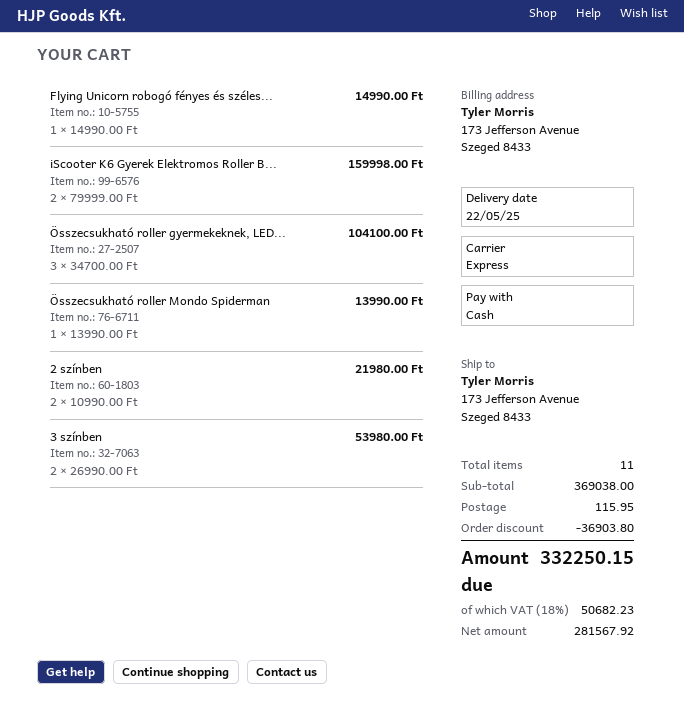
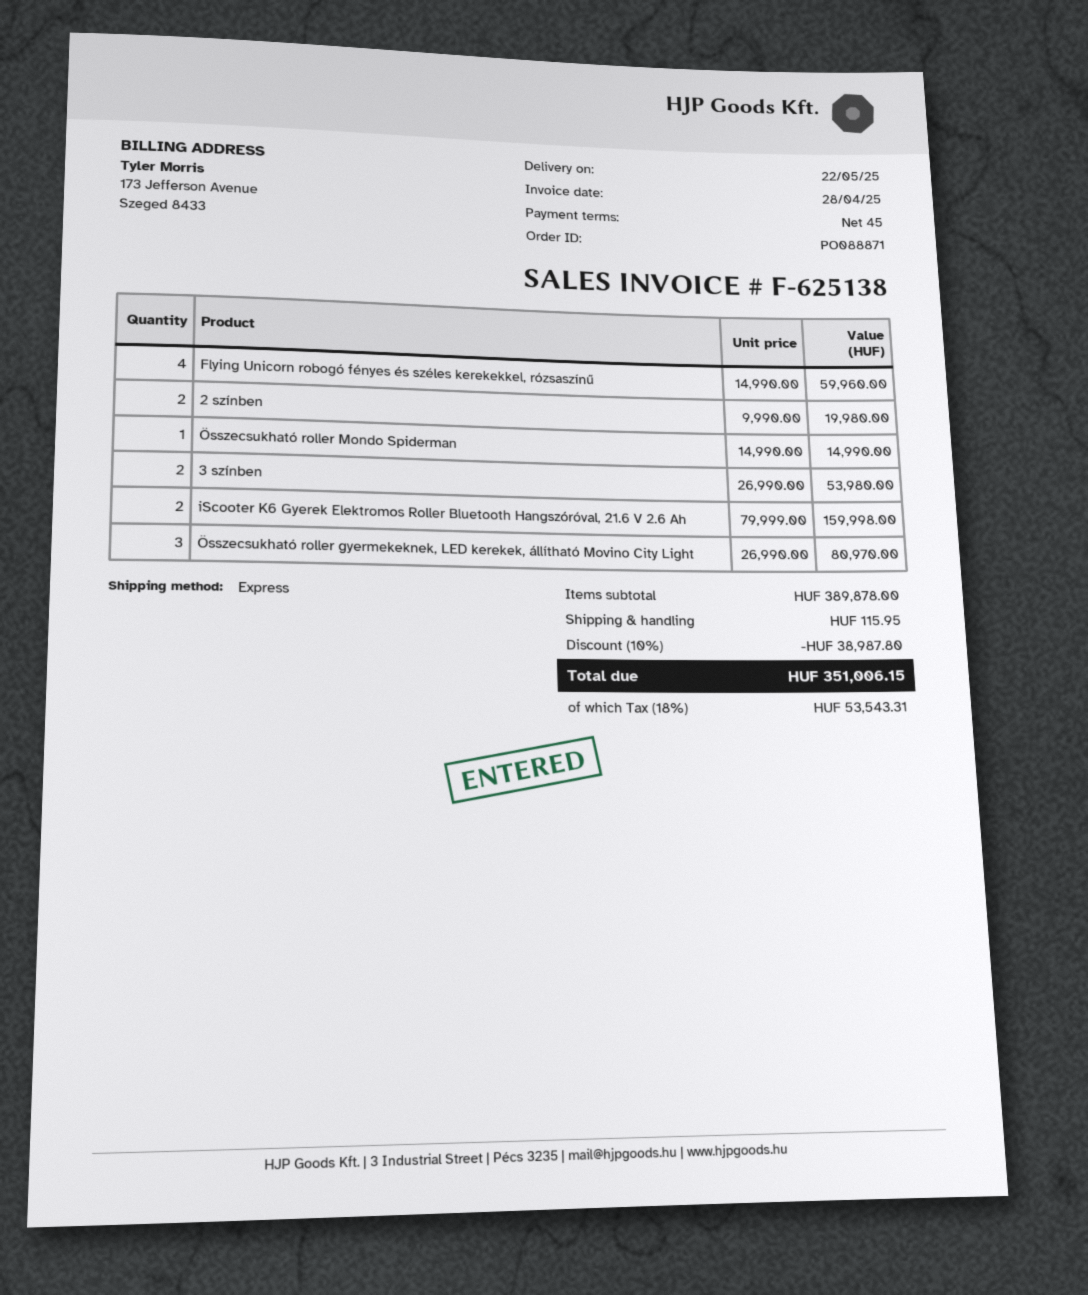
Flying Unicorn robogó fényes és széles...: 1 x 14990.00 = 14990.00 -> 4 x 14990.00 = 59960.00
Összecsukható roller gyermekeknek, LED...: 3 x 34700.00 = 104100.00 -> 3 x 26990.00 = 80970.00
Összecsukható roller Mondo Spiderman: 1 x 13990.00 = 13990.00 -> 1 x 14990.00 = 14990.00
2 színben: 2 x 10990.00 = 21980.00 -> 2 x 9990.00 = 19980.00
subtotal: 369038.00 -> 389878.00
discount: 36903.80 -> 38987.80
tax: 18% = 50682.23 -> 18% = 53543.31
total: 332250.15 -> 351006.15

